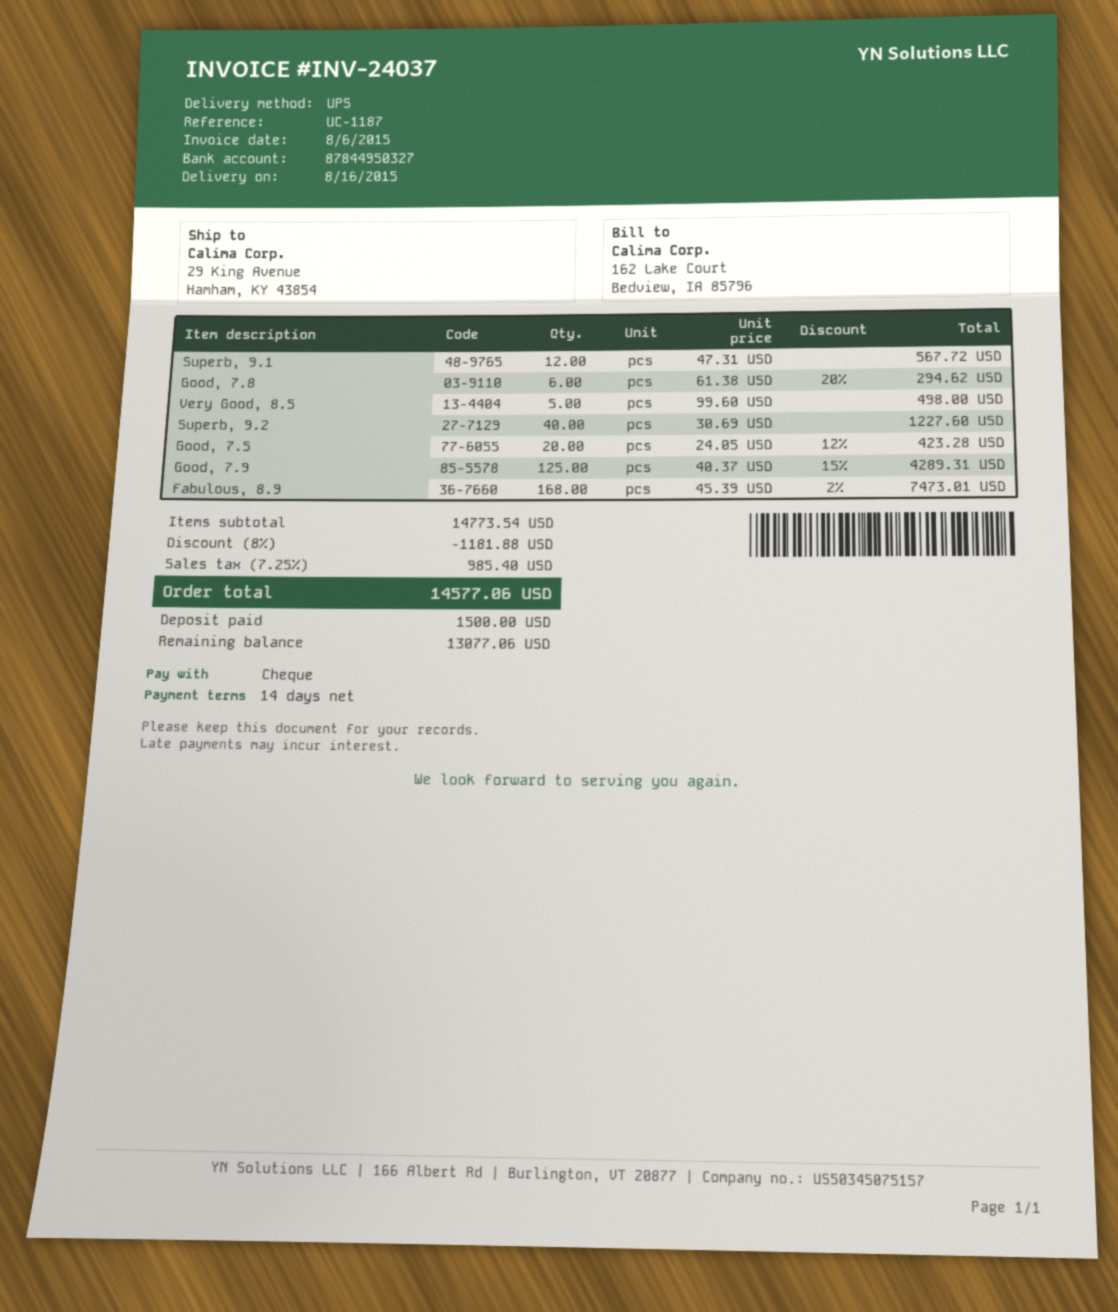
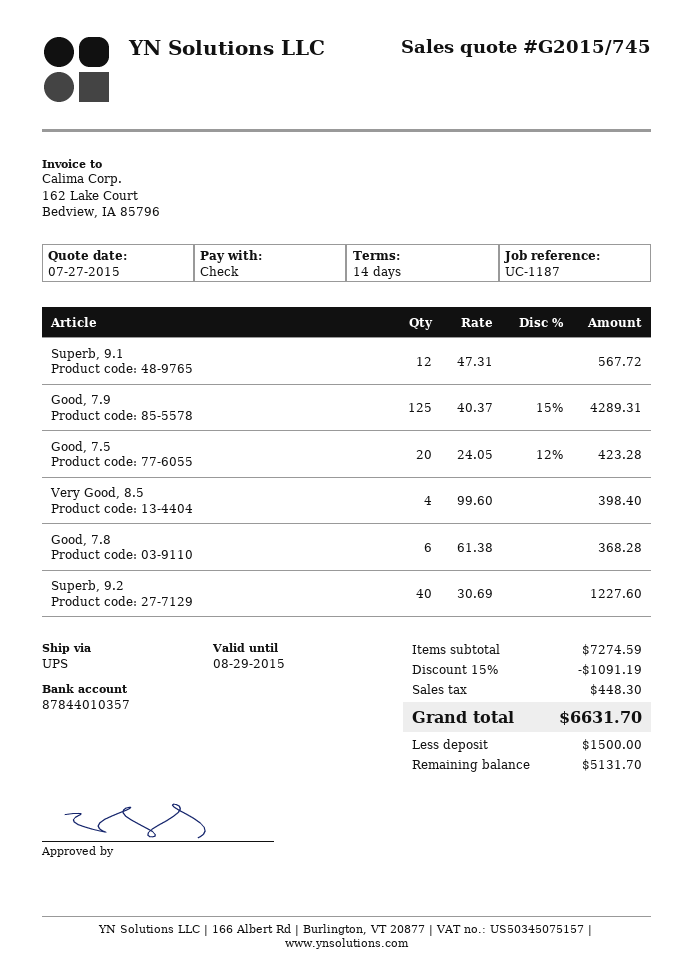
bank account: 87844950327 -> 87844010357
Good, 7.8: 6 x 61.38 - 20% = 294.62 -> 6 x 61.38 = 368.28
Very Good, 8.5: 5 x 99.60 = 498.00 -> 4 x 99.60 = 398.40
Fabulous, 8.9: 168 x 45.39 - 2% = 7473.01 -> none
subtotal: 14773.54 -> 7274.59
discount: 8% = 1181.88 -> 15% = 1091.19
tax: 985.40 -> 448.30
total: 14577.06 -> 6631.70
balance: 13077.06 -> 5131.70

